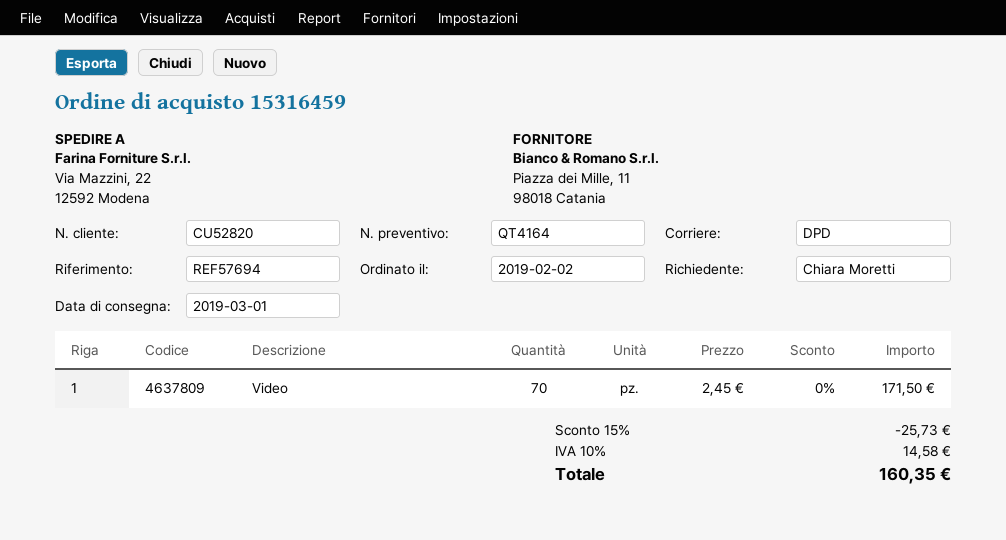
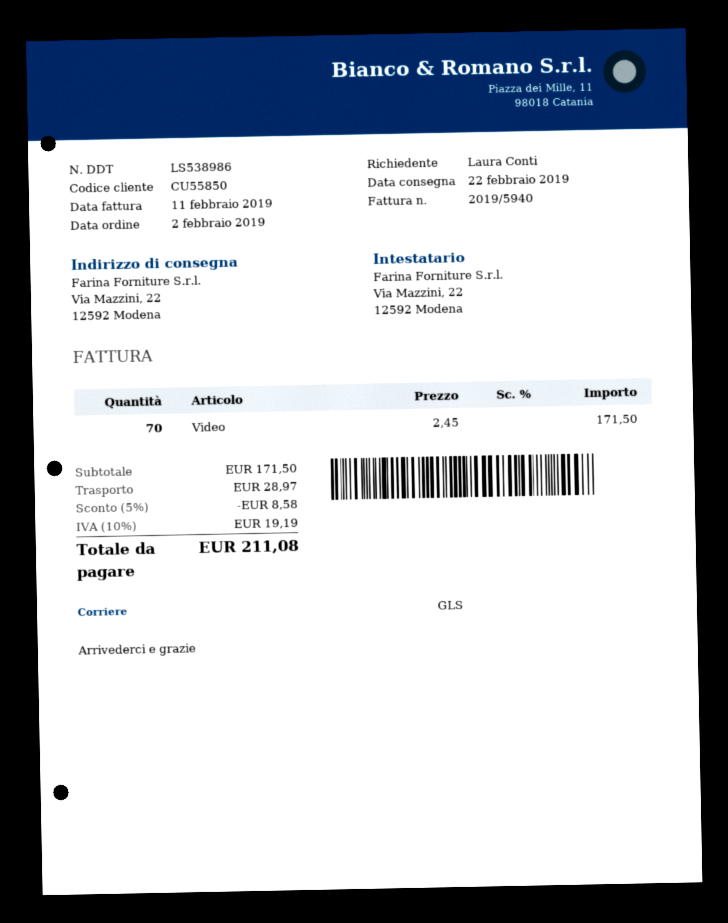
delivery date: 2019-03-01 -> 2019-02-22
customer number: CU52820 -> CU55850
ordered by: Chiara Moretti -> Laura Conti
shipping method: DPD -> GLS
discount: 15% = 25.73 -> 5% = 8.58
shipping: none -> 28.97
tax: 10% = 14.58 -> 10% = 19.19
total: 160.35 -> 211.08

